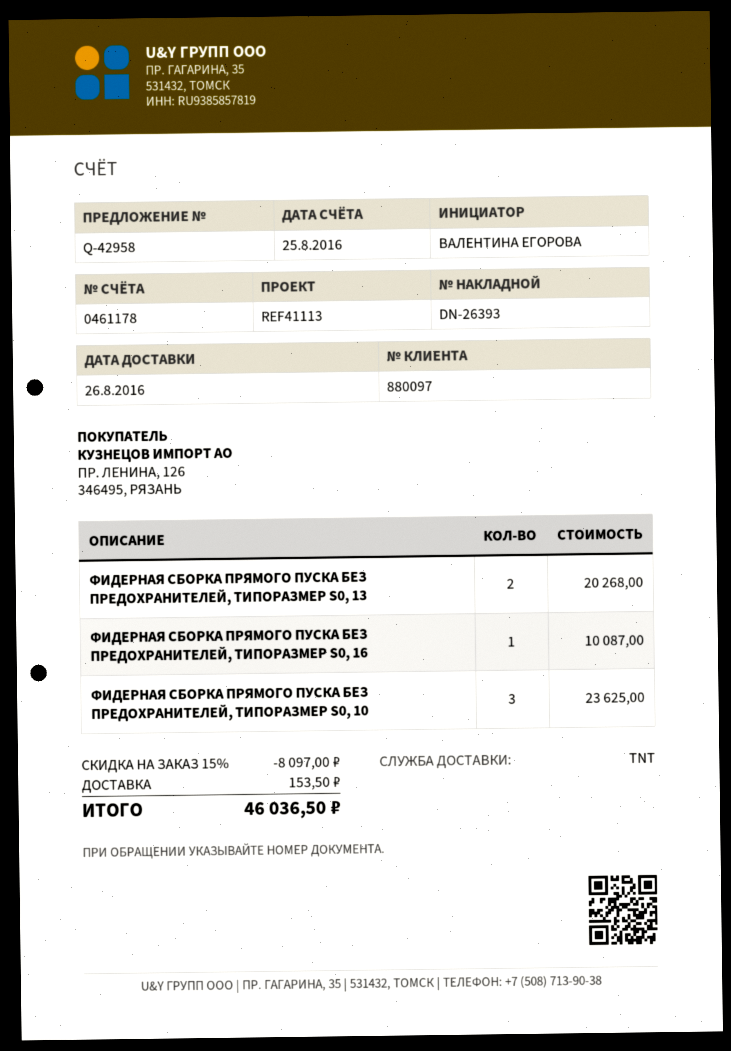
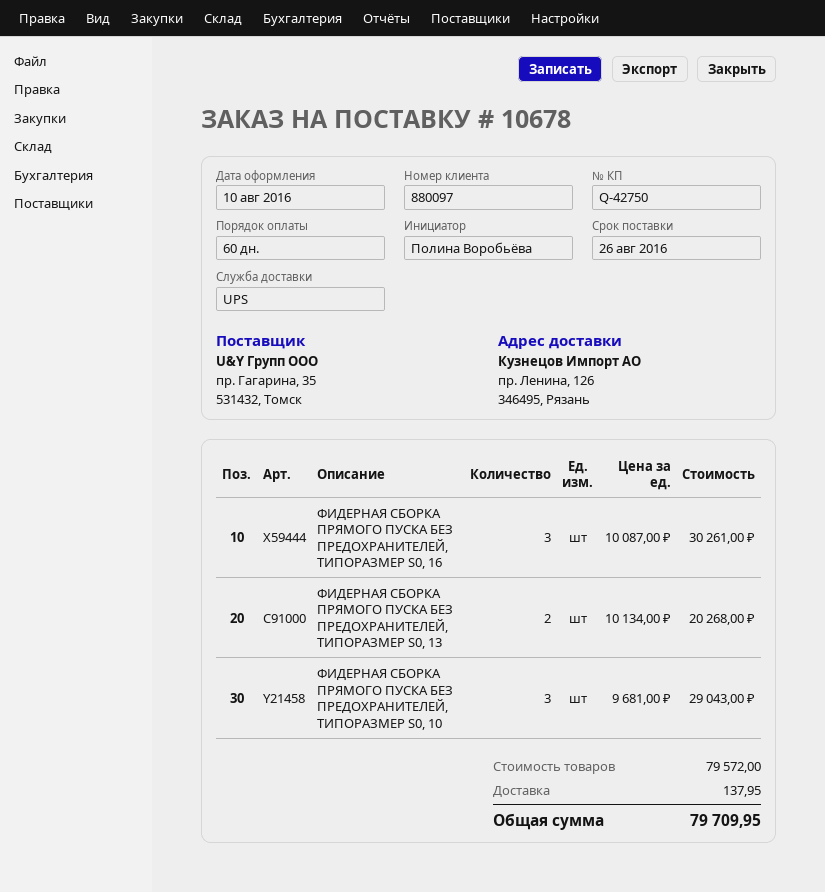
quote number: Q-42958 -> Q-42750
ordered by: ВАЛЕНТИНА ЕГОРОВА -> Полина Воробьёва
shipping method: TNT -> UPS
ФИДЕРНАЯ СБОРКА ПРЯМОГО ПУСКА БЕЗ ПРЕДОХРАНИТЕЛЕЙ, ТИПОРАЗМЕР S0, 16: 1 for 10087.00 -> 3 for 30261.00
ФИДЕРНАЯ СБОРКА ПРЯМОГО ПУСКА БЕЗ ПРЕДОХРАНИТЕЛЕЙ, ТИПОРАЗМЕР S0, 10: 3 for 23625.00 -> 3 for 29043.00
discount: 15% = 8097.00 -> none
shipping: 153.50 -> 137.95
total: 46036.50 -> 79709.95

